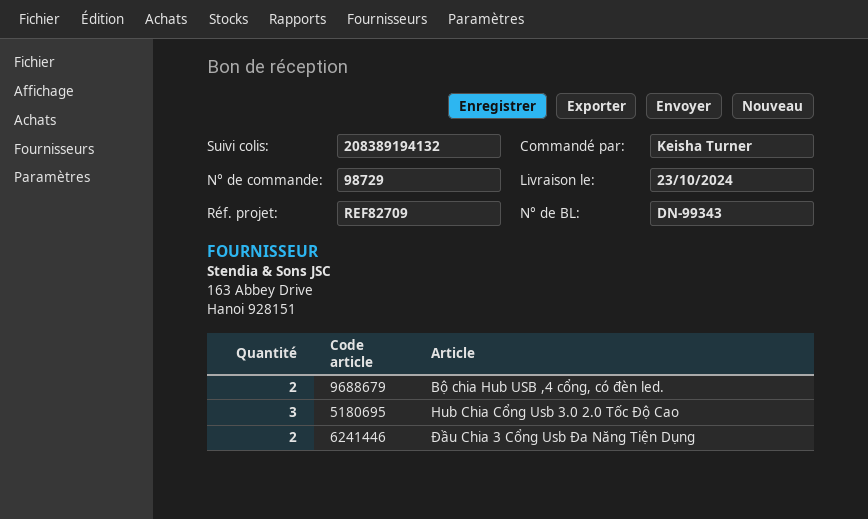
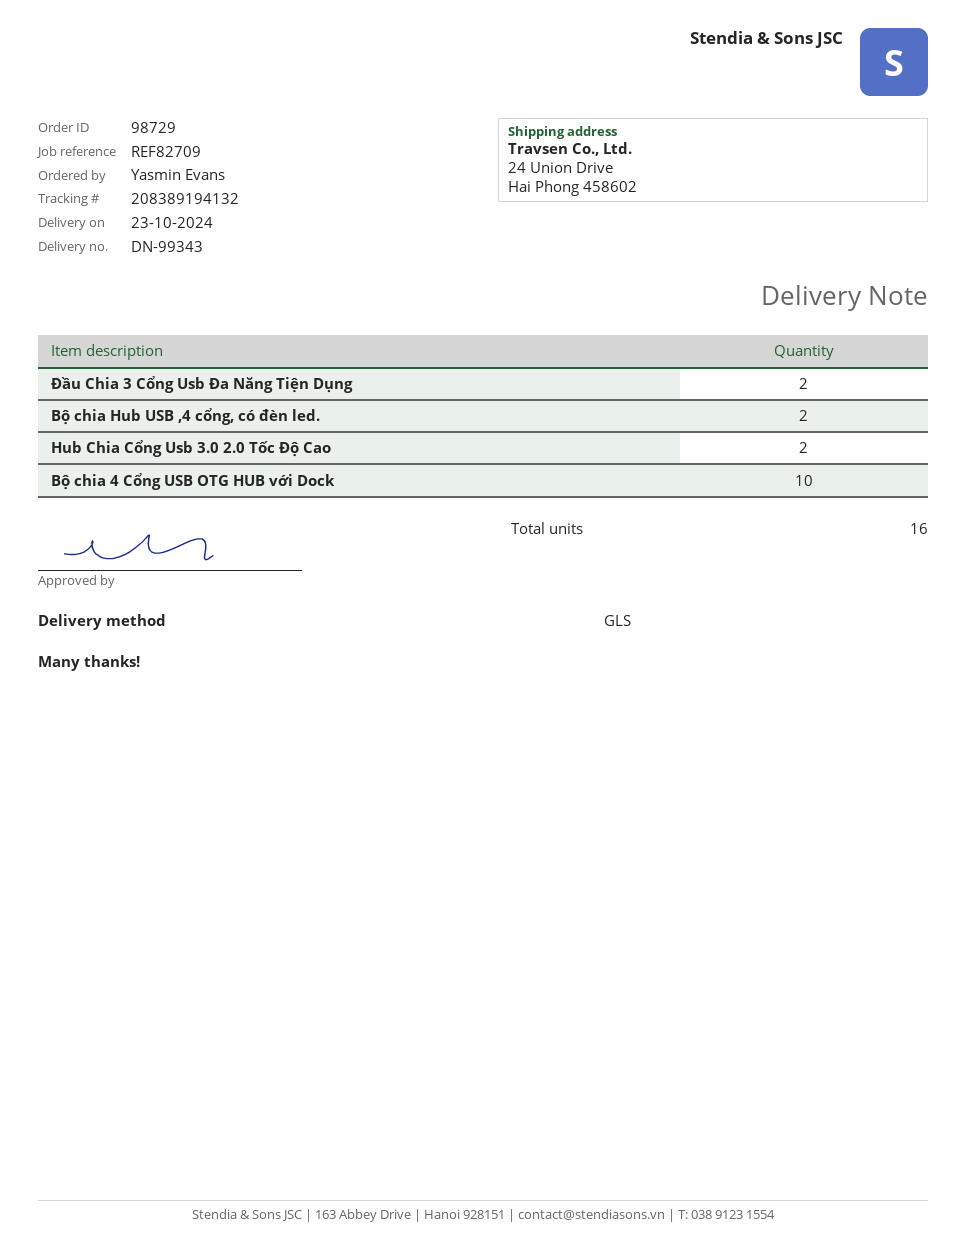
ordered by: Keisha Turner -> Yasmin Evans
Hub Chia Cổng Usb 3.0 2.0 Tốc Độ Cao: 3 -> 2
Bộ chia 4 Cổng USB OTG HUB với Dock: none -> 10

